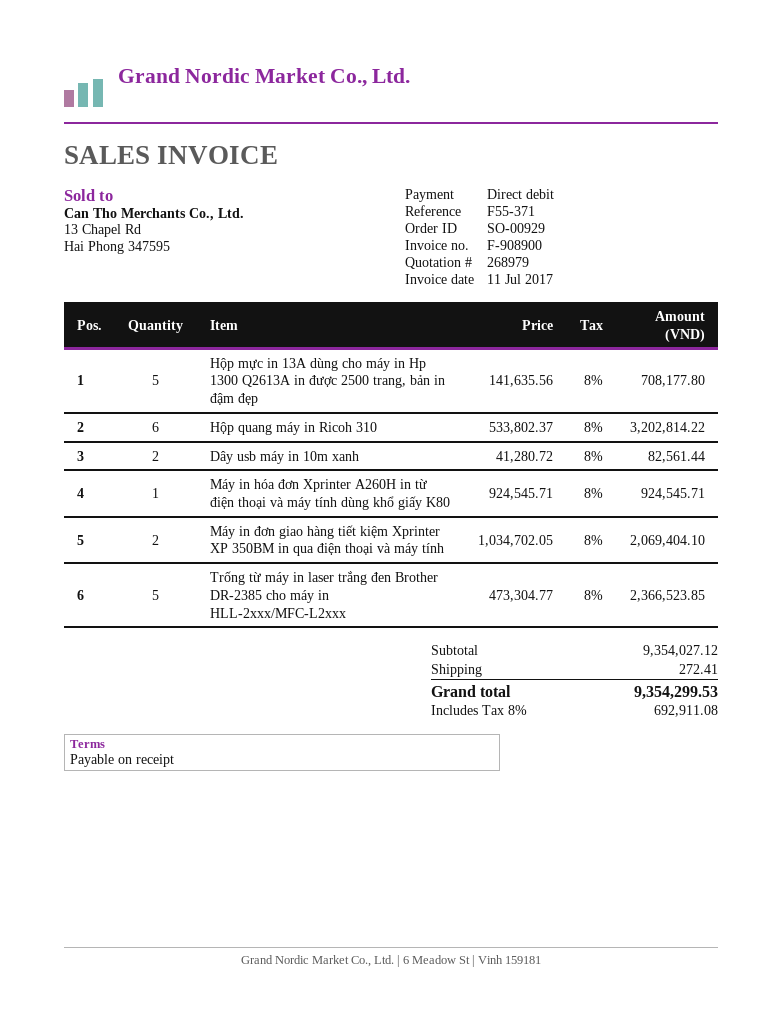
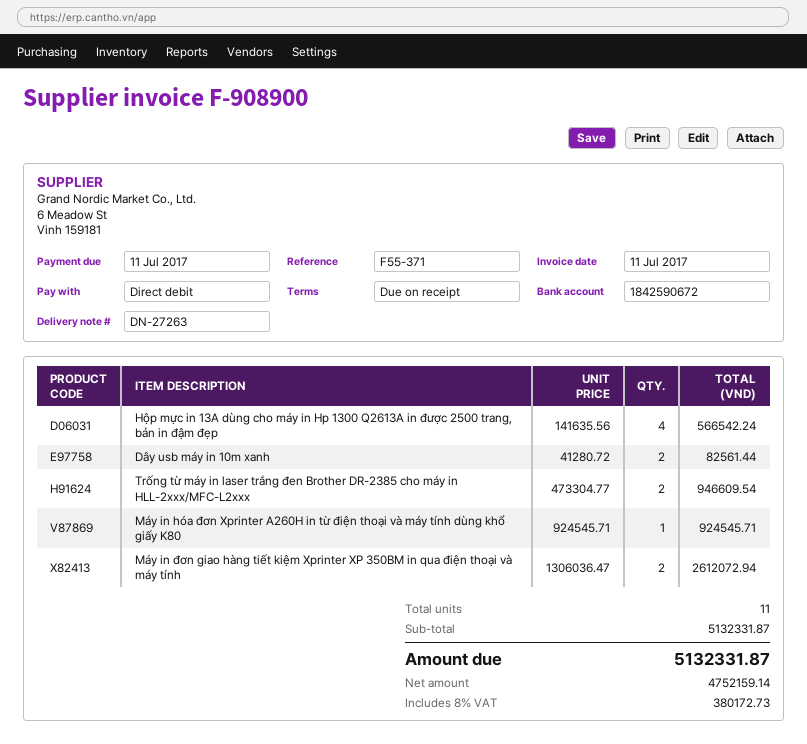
Hộp mực in 13A dùng cho máy in Hp 1300 Q2613A in được 2500 trang, bản in đậm đẹp: 5 x 141635.56 = 708177.80 -> 4 x 141635.56 = 566542.24
Hộp quang máy in Ricoh 310: 6 x 533802.37 = 3202814.22 -> none
Máy in đơn giao hàng tiết kiệm Xprinter XP 350BM in qua điện thoại và máy tính: 2 x 1034702.05 = 2069404.10 -> 2 x 1306036.47 = 2612072.94
Trống từ máy in laser trắng đen Brother DR-2385 cho máy in HLL-2xxx/MFC-L2xxx: 5 x 473304.77 = 2366523.85 -> 2 x 473304.77 = 946609.54
subtotal: 9354027.12 -> 5132331.87
shipping: 272.41 -> none
tax: 8% = 692911.08 -> 8% = 380172.73
total: 9354299.53 -> 5132331.87

